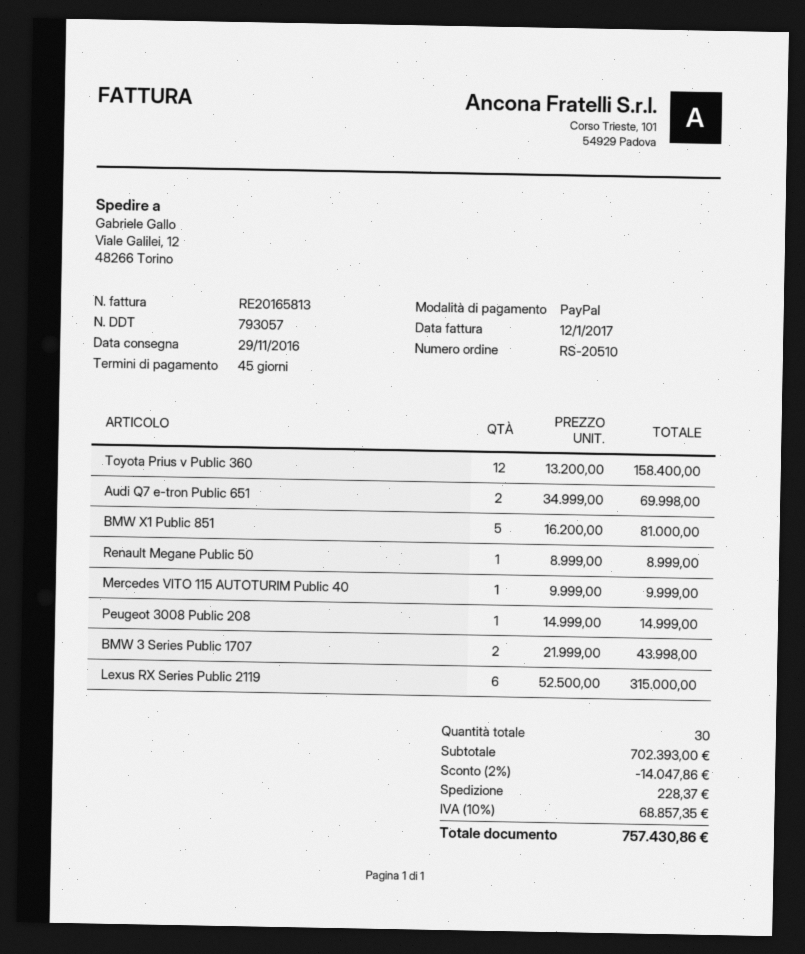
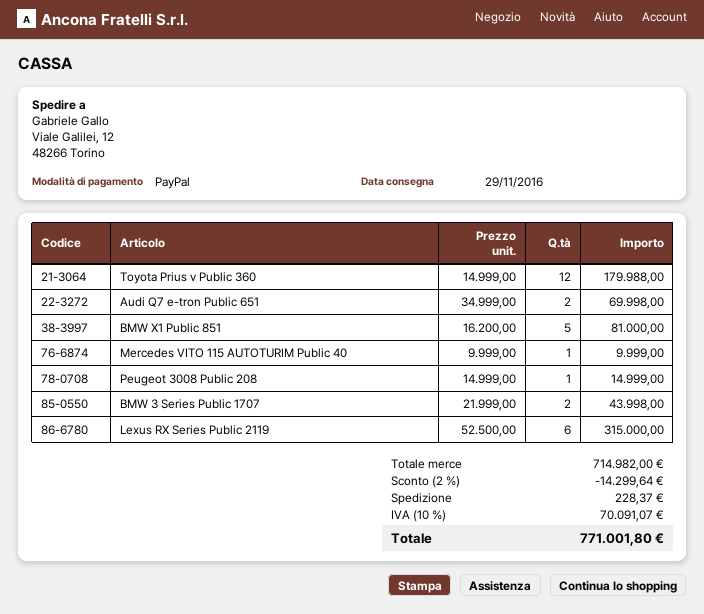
Toyota Prius v Public 360: 12 x 13200.00 = 158400.00 -> 12 x 14999.00 = 179988.00
Renault Megane Public 50: 1 x 8999.00 = 8999.00 -> none
subtotal: 702393.00 -> 714982.00
discount: 2% = 14047.86 -> 2% = 14299.64
tax: 10% = 68857.35 -> 10% = 70091.07
total: 757430.86 -> 771001.80

